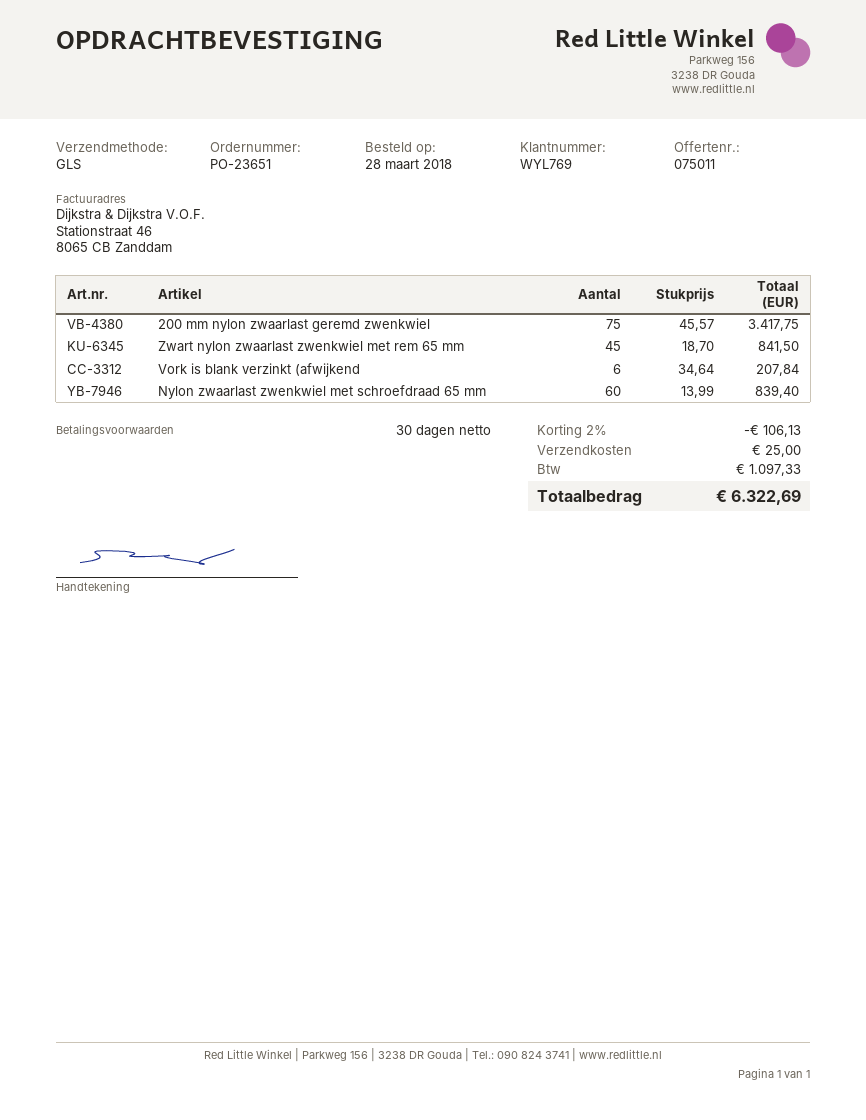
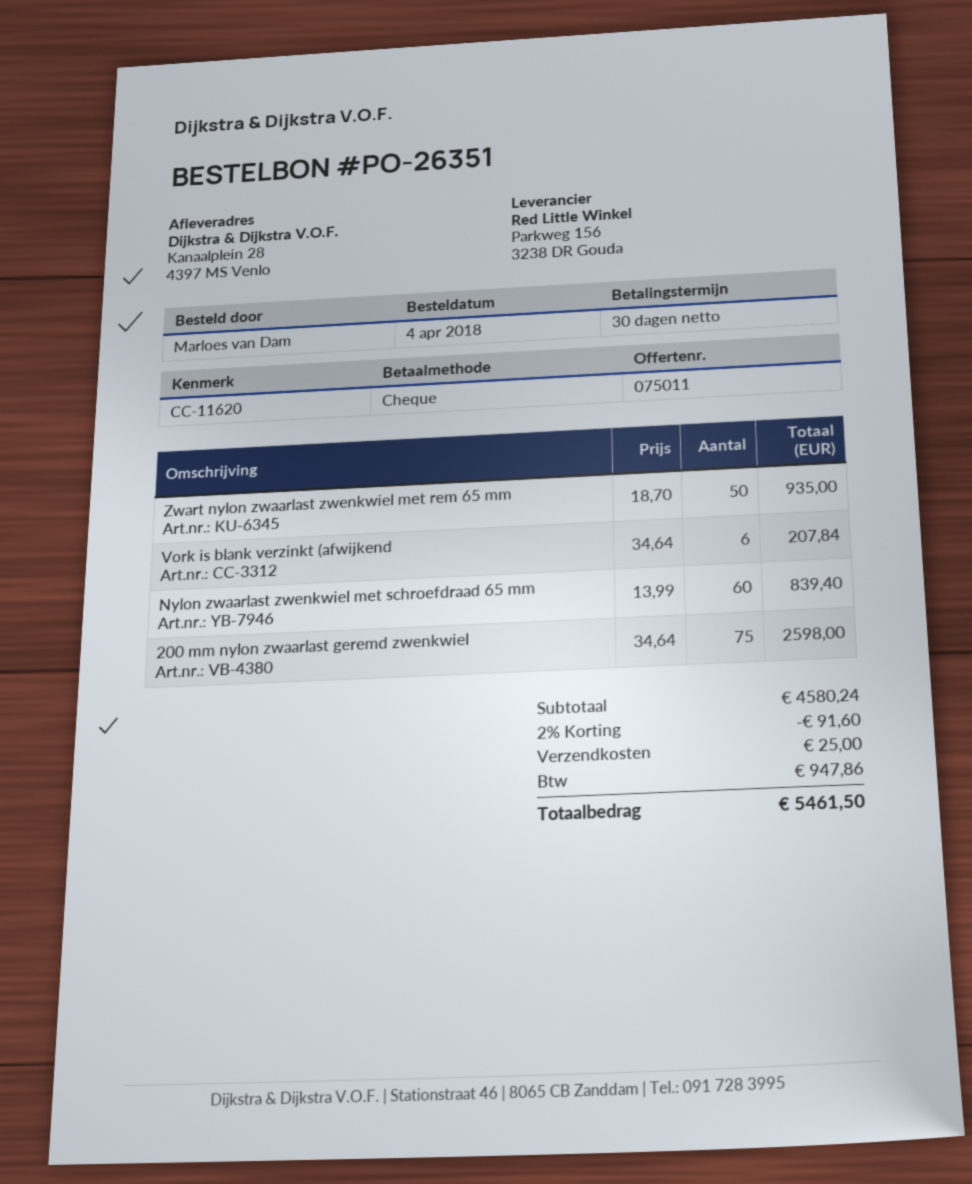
order number: PO-23651 -> PO-26351
order date: 2018-03-28 -> 2018-04-04
200 mm nylon zwaarlast geremd zwenkwiel: 75 x 45.57 = 3417.75 -> 75 x 34.64 = 2598.00
Zwart nylon zwaarlast zwenkwiel met rem 65 mm: 45 x 18.70 = 841.50 -> 50 x 18.70 = 935.00
discount: 2% = 106.13 -> 2% = 91.60
tax: 1097.33 -> 947.86
total: 6322.69 -> 5461.50

